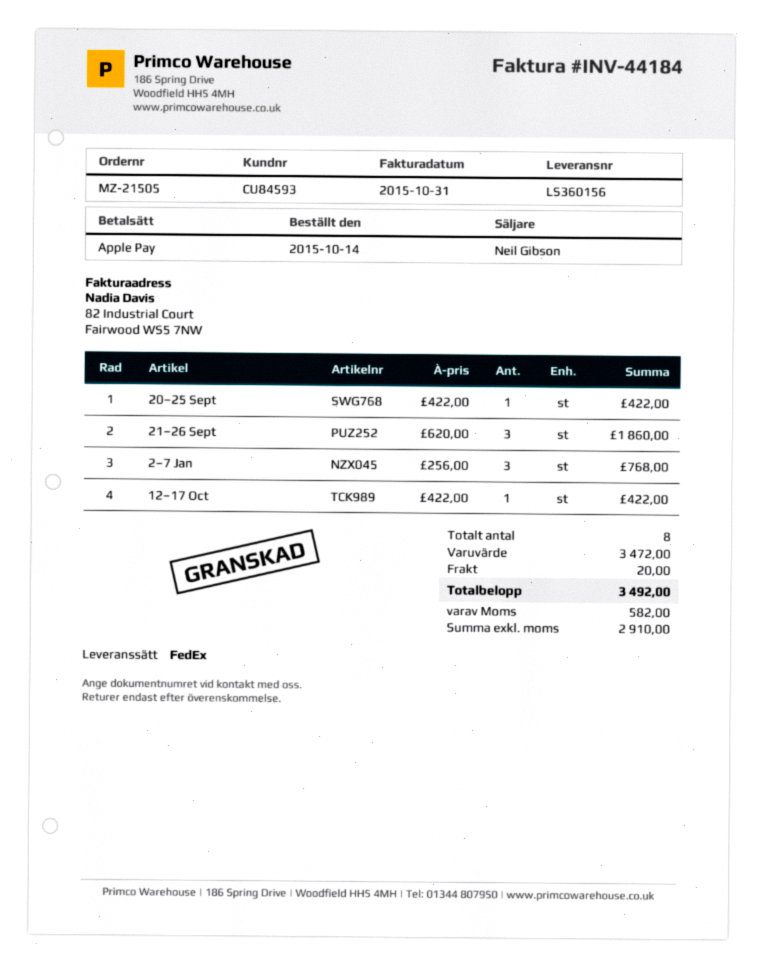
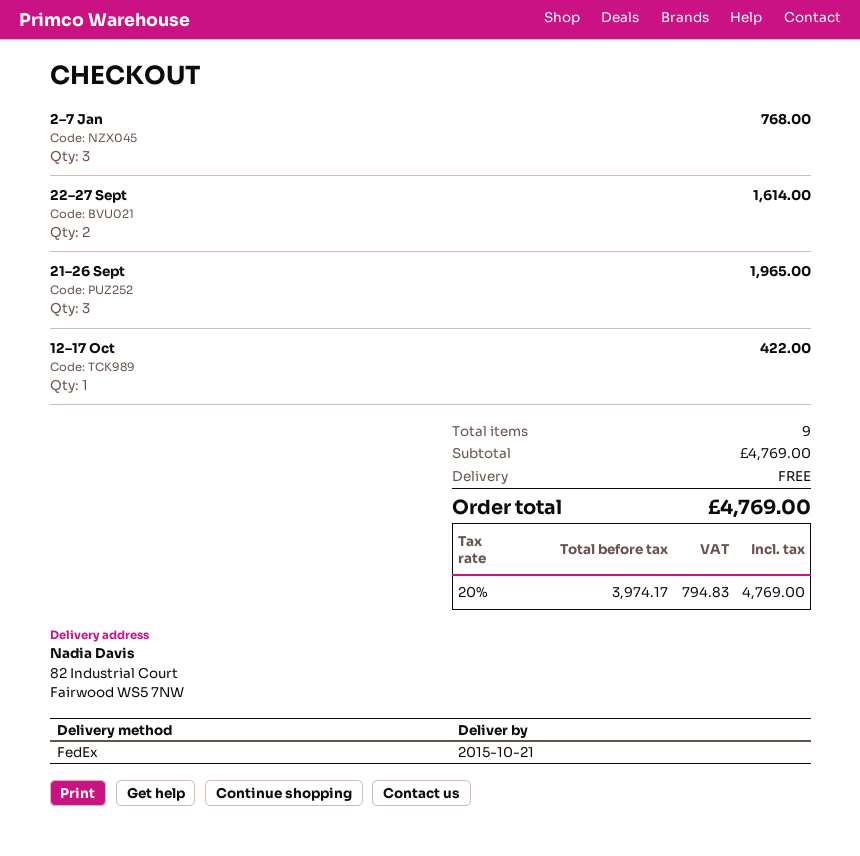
20–25 Sept: 1 for 422.00 -> none
21–26 Sept: 3 for 1860.00 -> 3 for 1965.00
22–27 Sept: none -> 2 for 1614.00
total quantity: 8 -> 9
subtotal: 3472.00 -> 4769.00
shipping: 20.00 -> 0.00
net: 2910.00 -> 3974.17
tax: 582.00 -> 794.83
total: 3492.00 -> 4769.00

